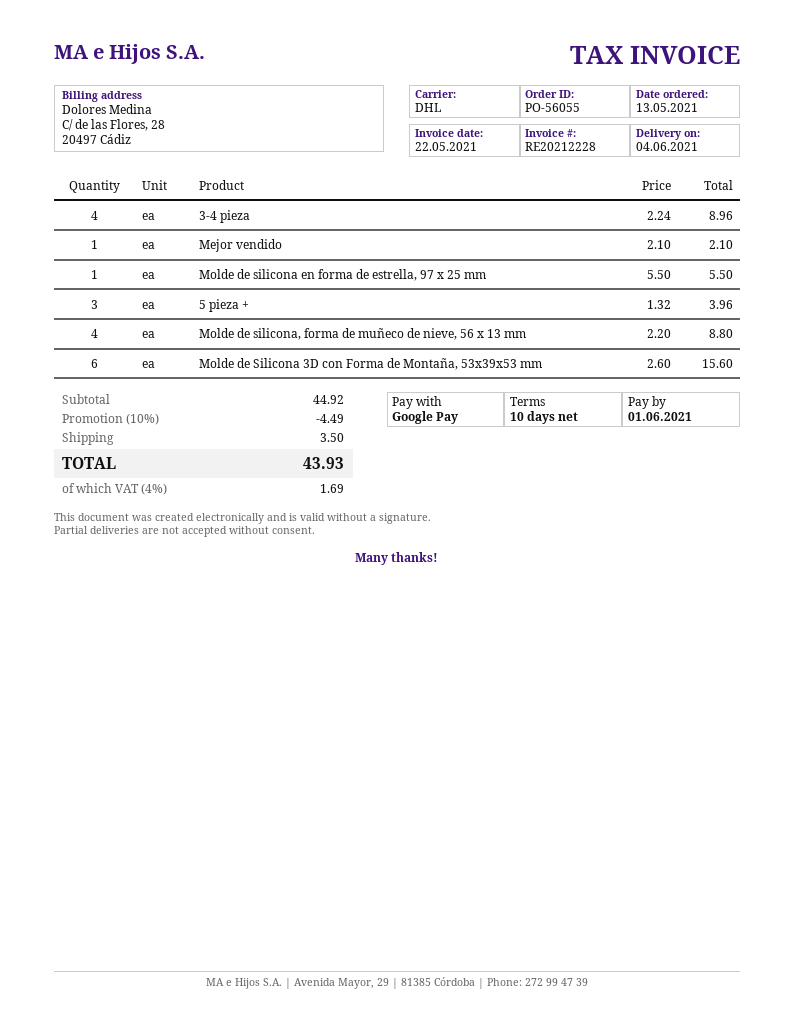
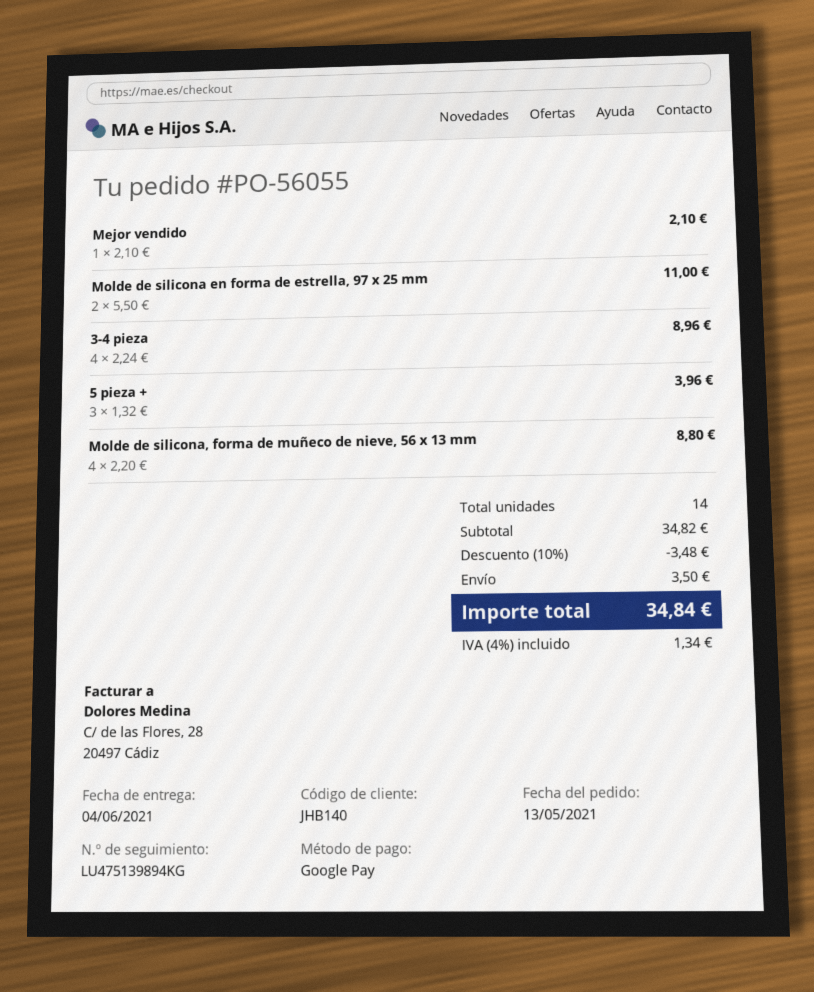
Molde de silicona en forma de estrella, 97 x 25 mm: 1 x 5.50 = 5.50 -> 2 x 5.50 = 11.00
Molde de Silicona 3D con Forma de Montaña, 53x39x53 mm: 6 x 2.60 = 15.60 -> none
subtotal: 44.92 -> 34.82
discount: 10% = 4.49 -> 10% = 3.48
tax: 4% = 1.69 -> 4% = 1.34
total: 43.93 -> 34.84

